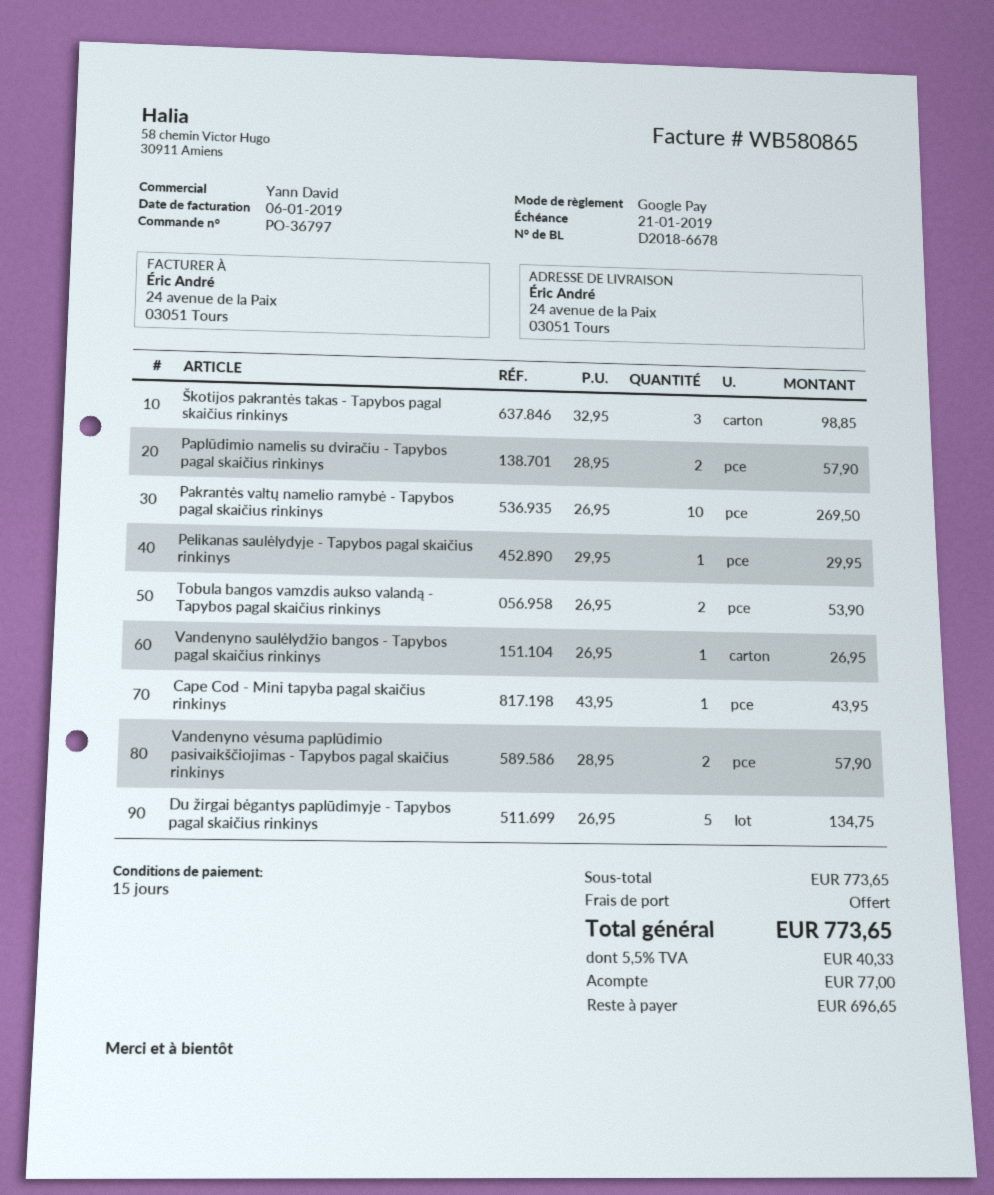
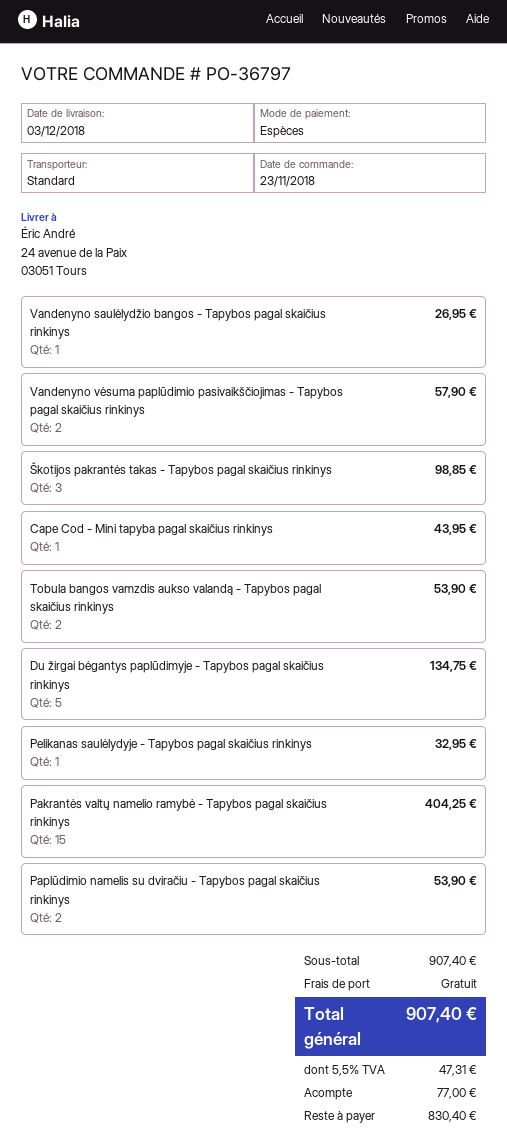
payment method: Google Pay -> cash
Paplūdimio namelis su dviračiu - Tapybos pagal skaičius rinkinys: 2 for 57.90 -> 2 for 53.90
Pakrantės valtų namelio ramybė - Tapybos pagal skaičius rinkinys: 10 for 269.50 -> 15 for 404.25
Pelikanas saulėlydyje - Tapybos pagal skaičius rinkinys: 1 for 29.95 -> 1 for 32.95
subtotal: 773.65 -> 907.40
tax: 5.5% = 40.33 -> 5.5% = 47.31
total: 773.65 -> 907.40
balance: 696.65 -> 830.40

